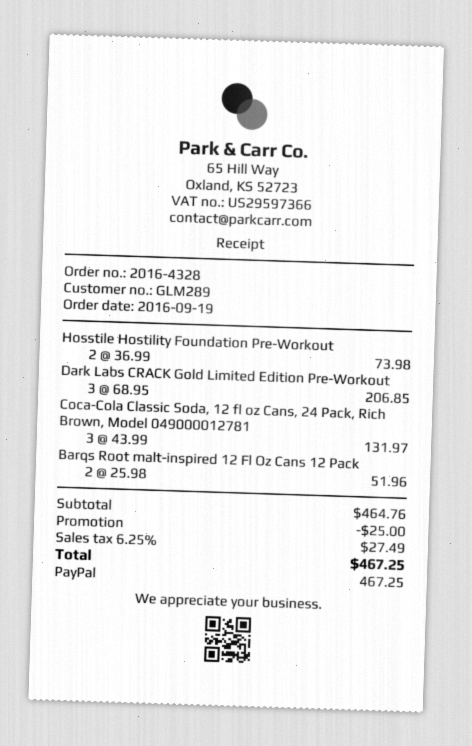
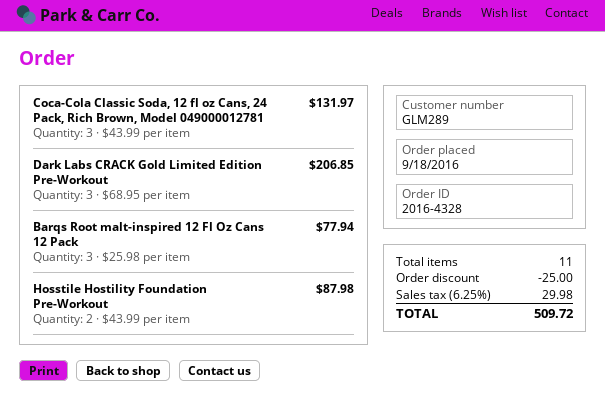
order date: 2016-09-19 -> 2016-09-18
Hosstile Hostility Foundation Pre-Workout: 2 x 36.99 = 73.98 -> 2 x 43.99 = 87.98
Barqs Root malt-inspired 12 Fl Oz Cans 12 Pack: 2 x 25.98 = 51.96 -> 3 x 25.98 = 77.94
tax: 6.25% = 27.49 -> 6.25% = 29.98
total: 467.25 -> 509.72

